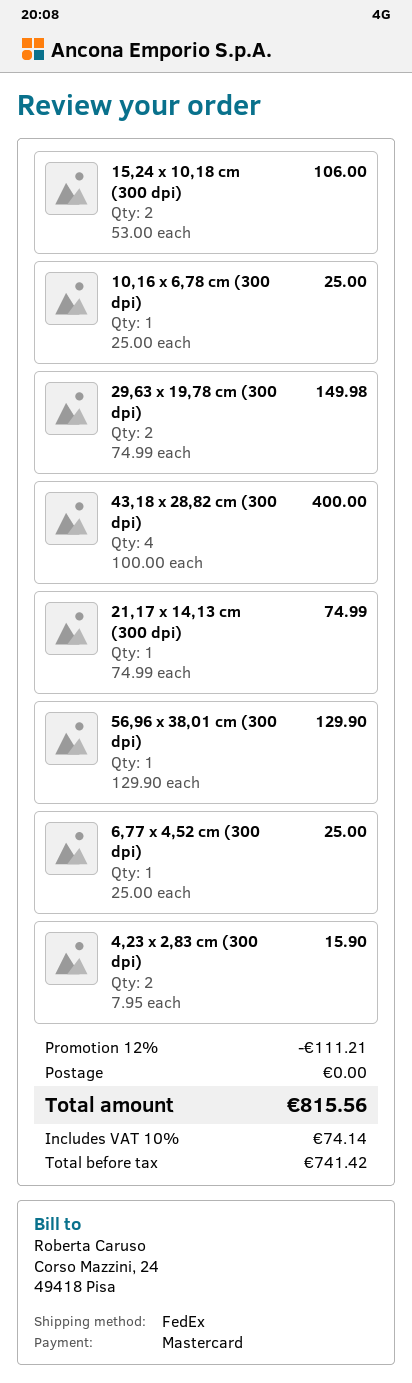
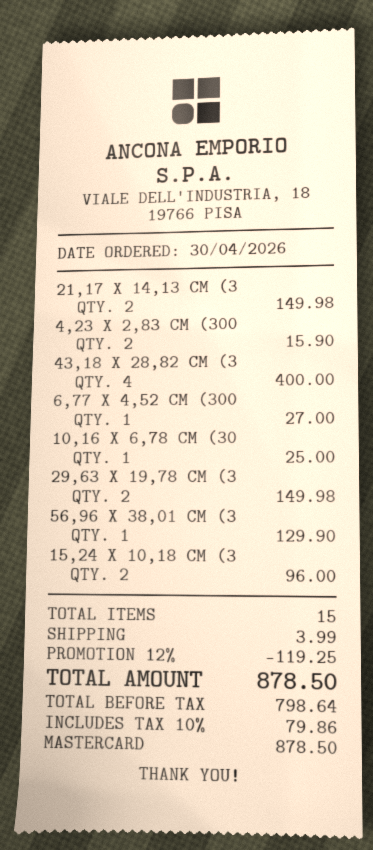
15,24 x 10,18 cm (300 dpi): 2 for 106.00 -> 2 for 96.00
21,17 x 14,13 cm (300 dpi): 1 for 74.99 -> 2 for 149.98
6,77 x 4,52 cm (300 dpi): 1 for 25.00 -> 1 for 27.00
discount: 12% = 111.21 -> 12% = 119.25
shipping: 0.00 -> 3.99
net: 741.42 -> 798.64
tax: 10% = 74.14 -> 10% = 79.86
total: 815.56 -> 878.50

